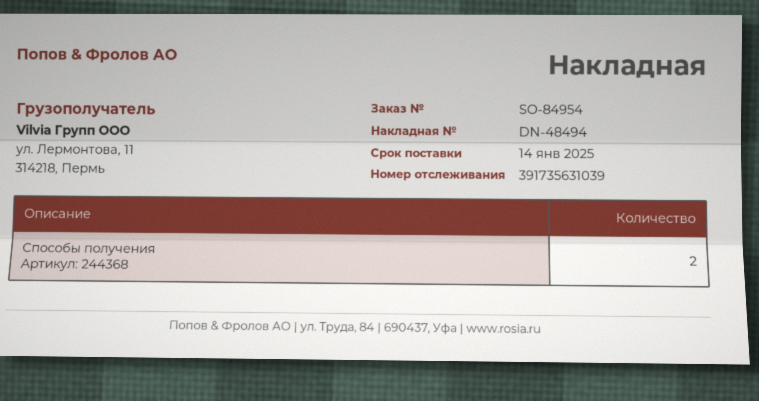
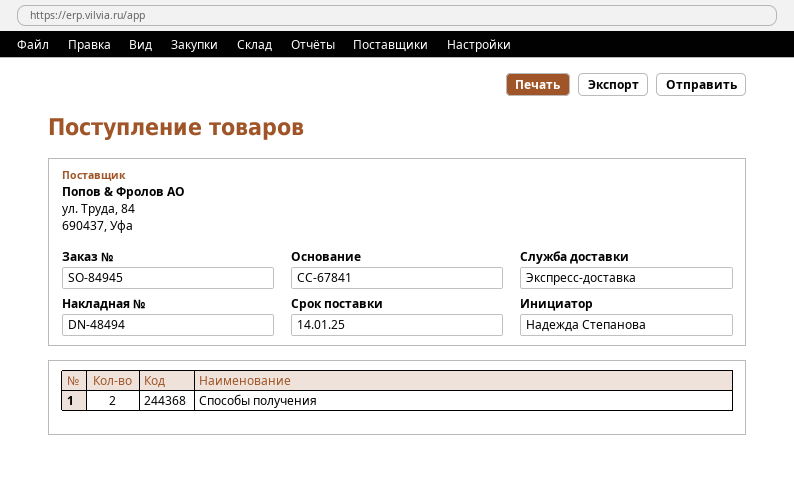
order number: SO-84954 -> SO-84945

